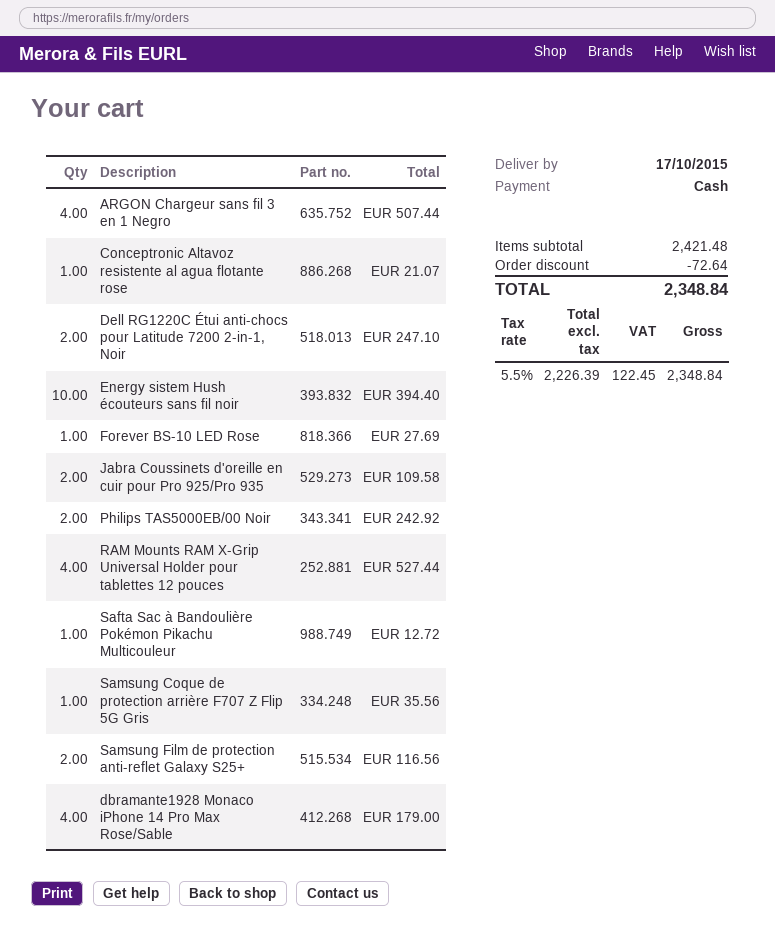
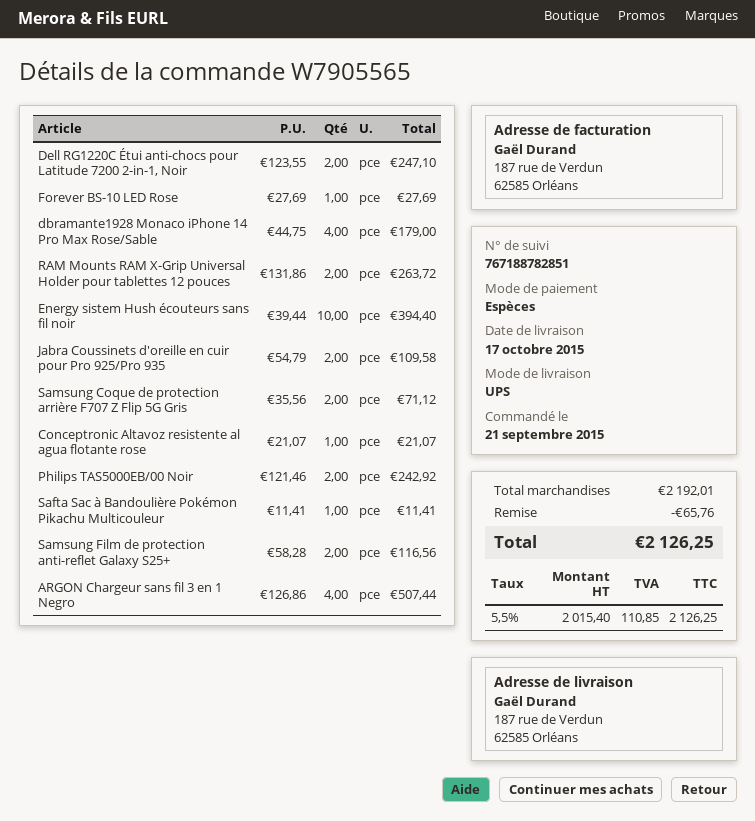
RAM Mounts RAM X-Grip Universal Holder pour tablettes 12 pouces: 4 for 527.44 -> 2 for 263.72
Safta Sac à Bandoulière Pokémon Pikachu Multicouleur: 1 for 12.72 -> 1 for 11.41
Samsung Coque de protection arrière F707 Z Flip 5G Gris: 1 for 35.56 -> 2 for 71.12
subtotal: 2421.48 -> 2192.01
discount: 72.64 -> 65.76
net: 2226.39 -> 2015.40
tax: 5.5% = 122.45 -> 5.5% = 110.85
total: 2348.84 -> 2126.25

